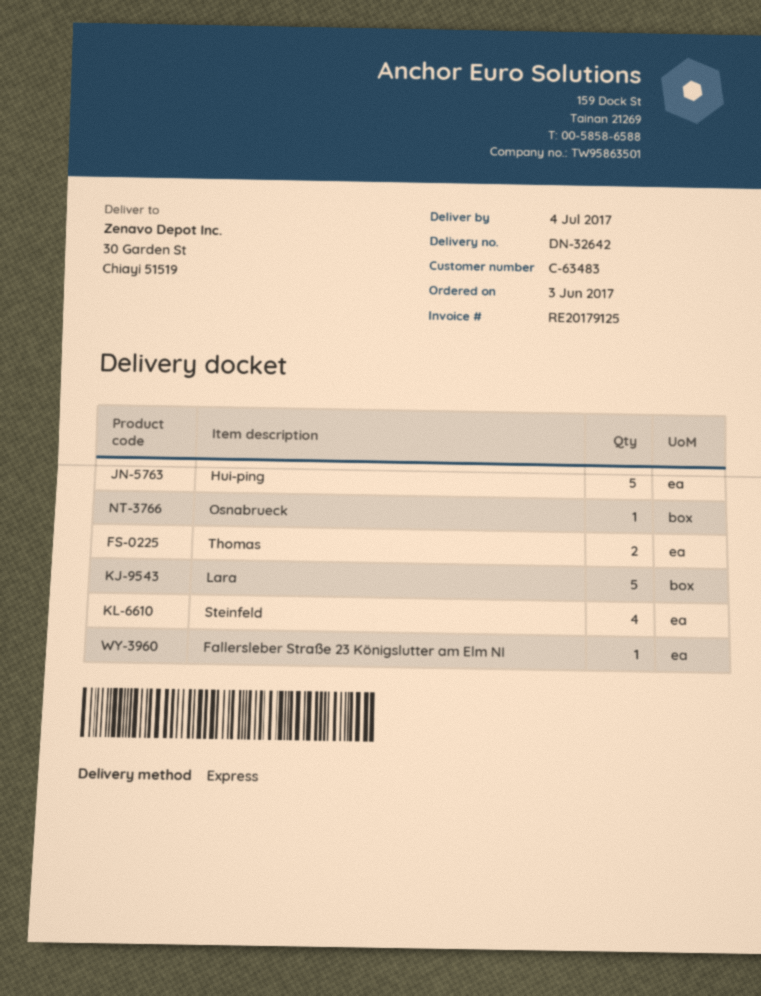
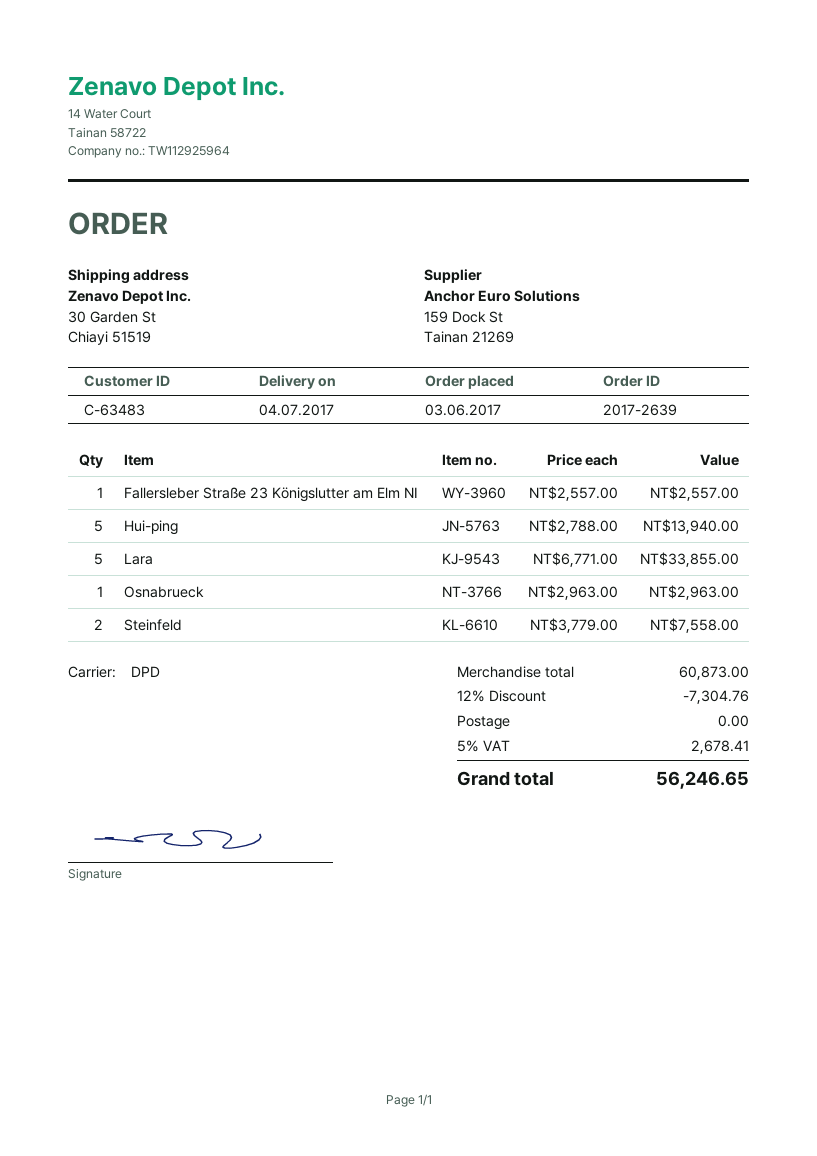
shipping method: express -> DPD
Thomas: 2 -> none
Steinfeld: 4 -> 2

